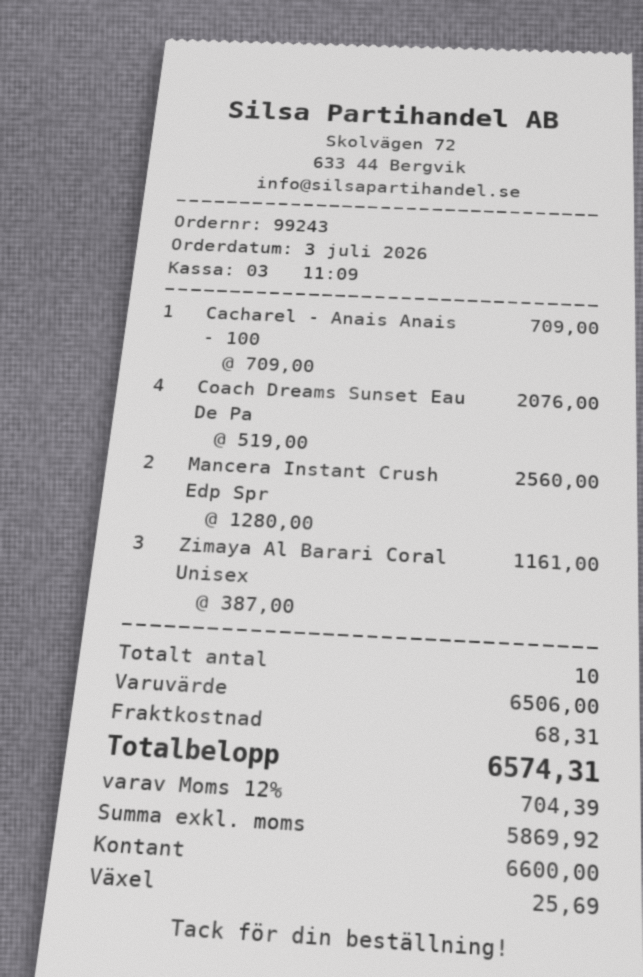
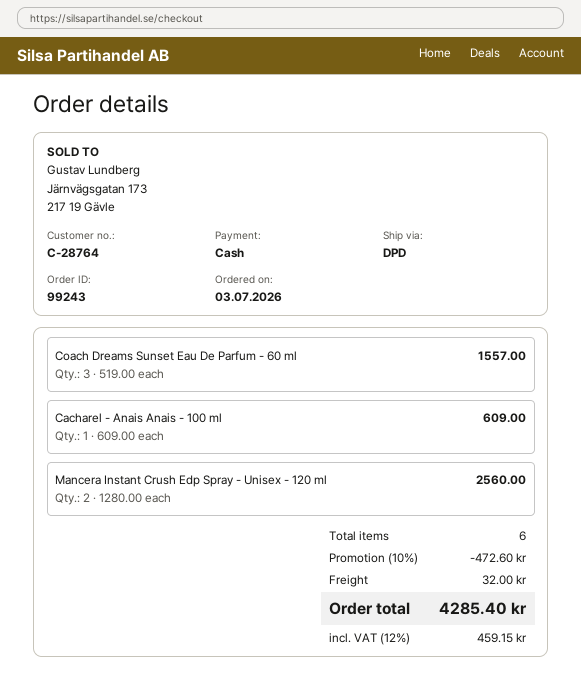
Cacharel - Anais Anais - 100: 1 x 709.00 = 709.00 -> 1 x 609.00 = 609.00
Coach Dreams Sunset Eau De Pa: 4 x 519.00 = 2076.00 -> 3 x 519.00 = 1557.00
Zimaya Al Barari Coral Unisex: 3 x 387.00 = 1161.00 -> none
total quantity: 10 -> 6
discount: none -> 10% = 472.60
shipping: 68.31 -> 32.00
tax: 12% = 704.39 -> 12% = 459.15
total: 6574.31 -> 4285.40

